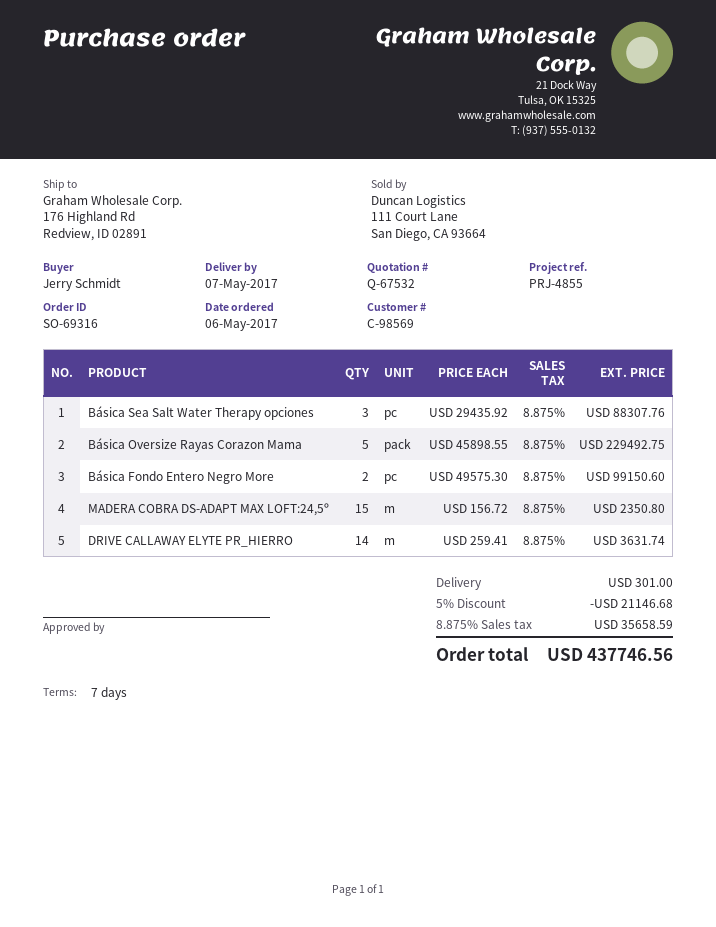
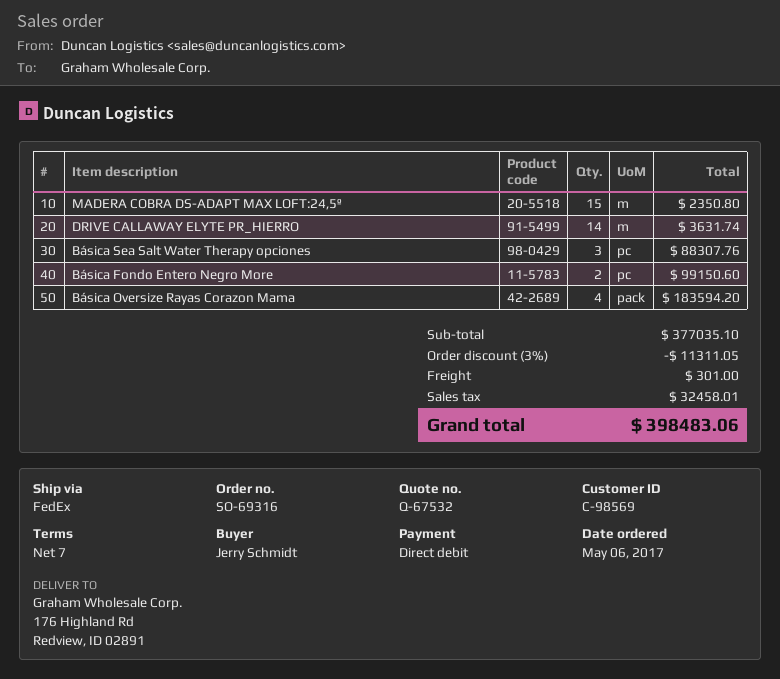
Básica Oversize Rayas Corazon Mama: 5 for 229492.75 -> 4 for 183594.20
discount: 5% = 21146.68 -> 3% = 11311.05
tax: 35658.59 -> 32458.01
total: 437746.56 -> 398483.06

